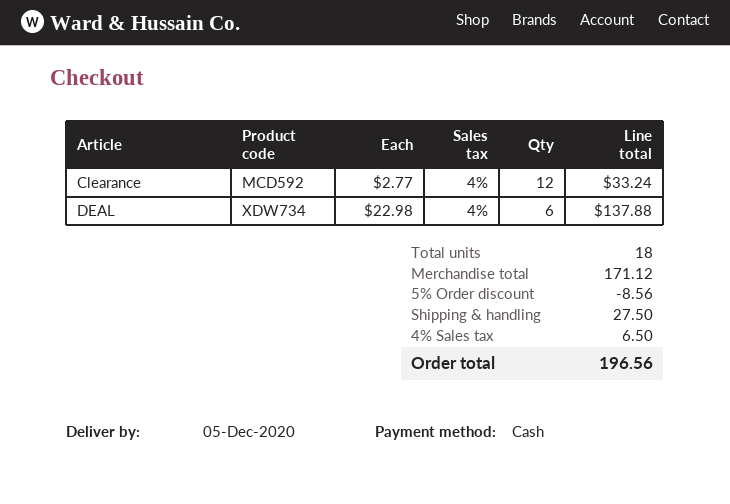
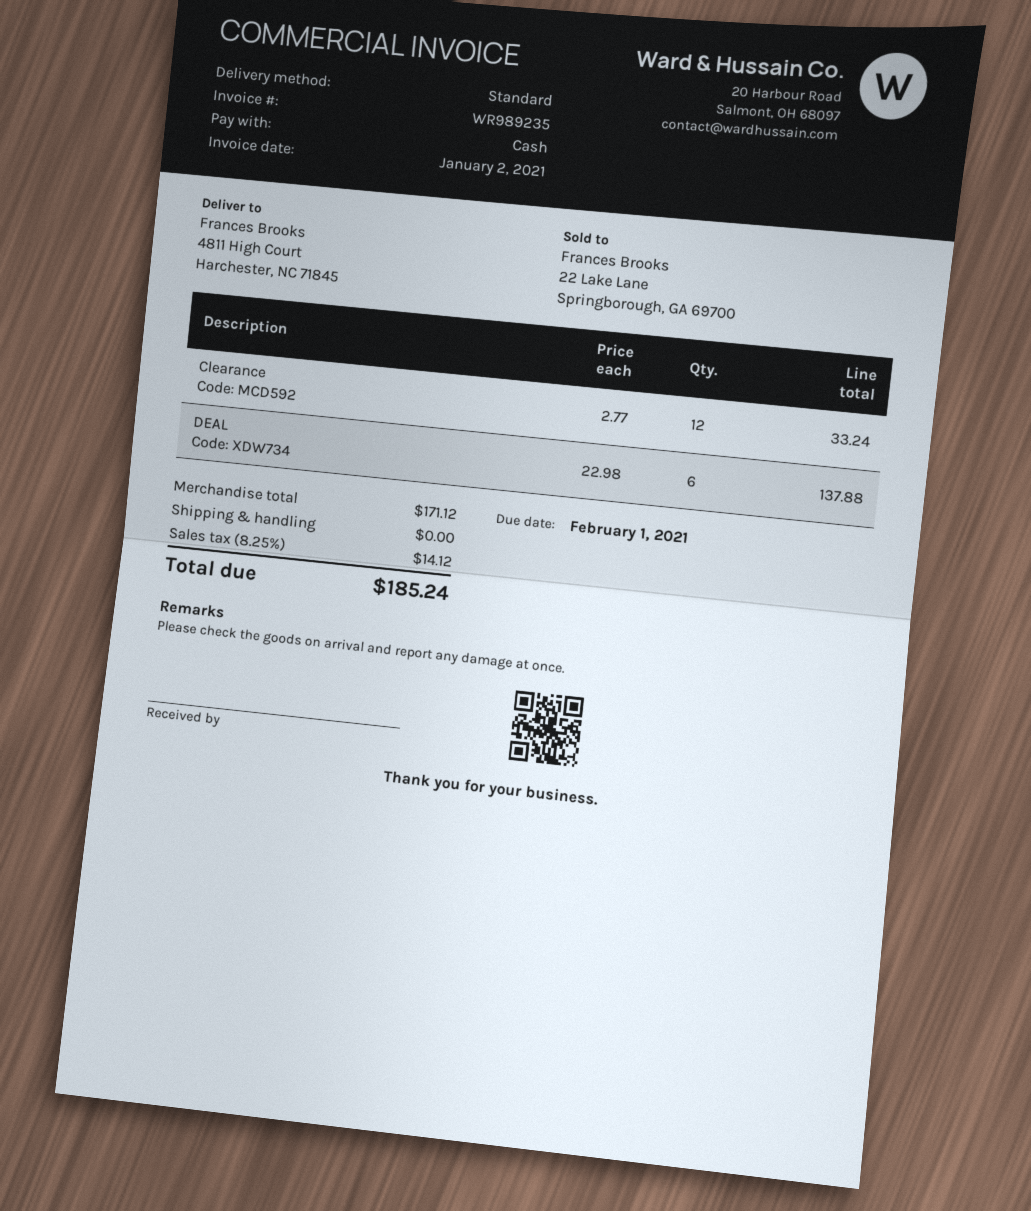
discount: 5% = 8.56 -> none
shipping: 27.50 -> 0.00
tax: 4% = 6.50 -> 8.25% = 14.12
total: 196.56 -> 185.24

